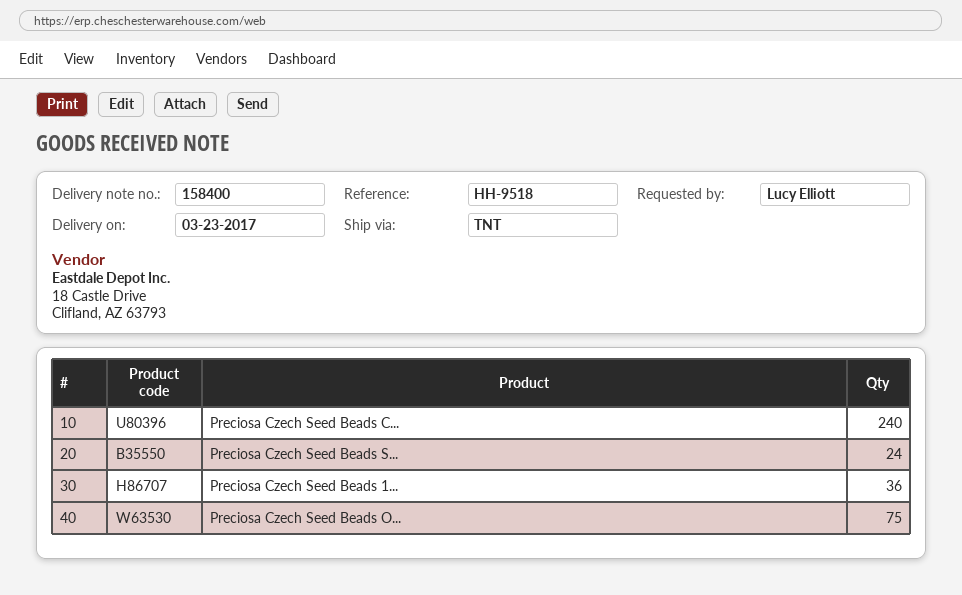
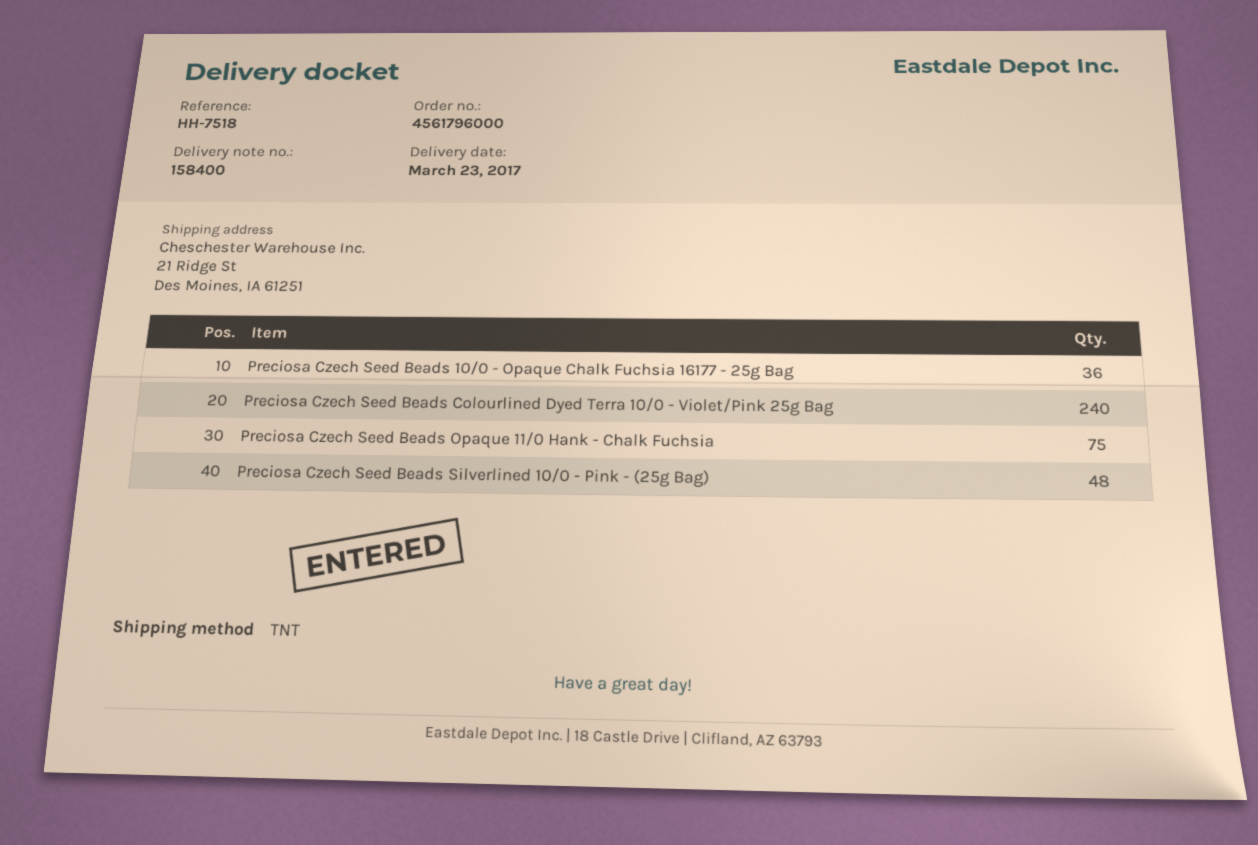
reference: HH-9518 -> HH-7518
Preciosa Czech Seed Beads S...: 24 -> 48

